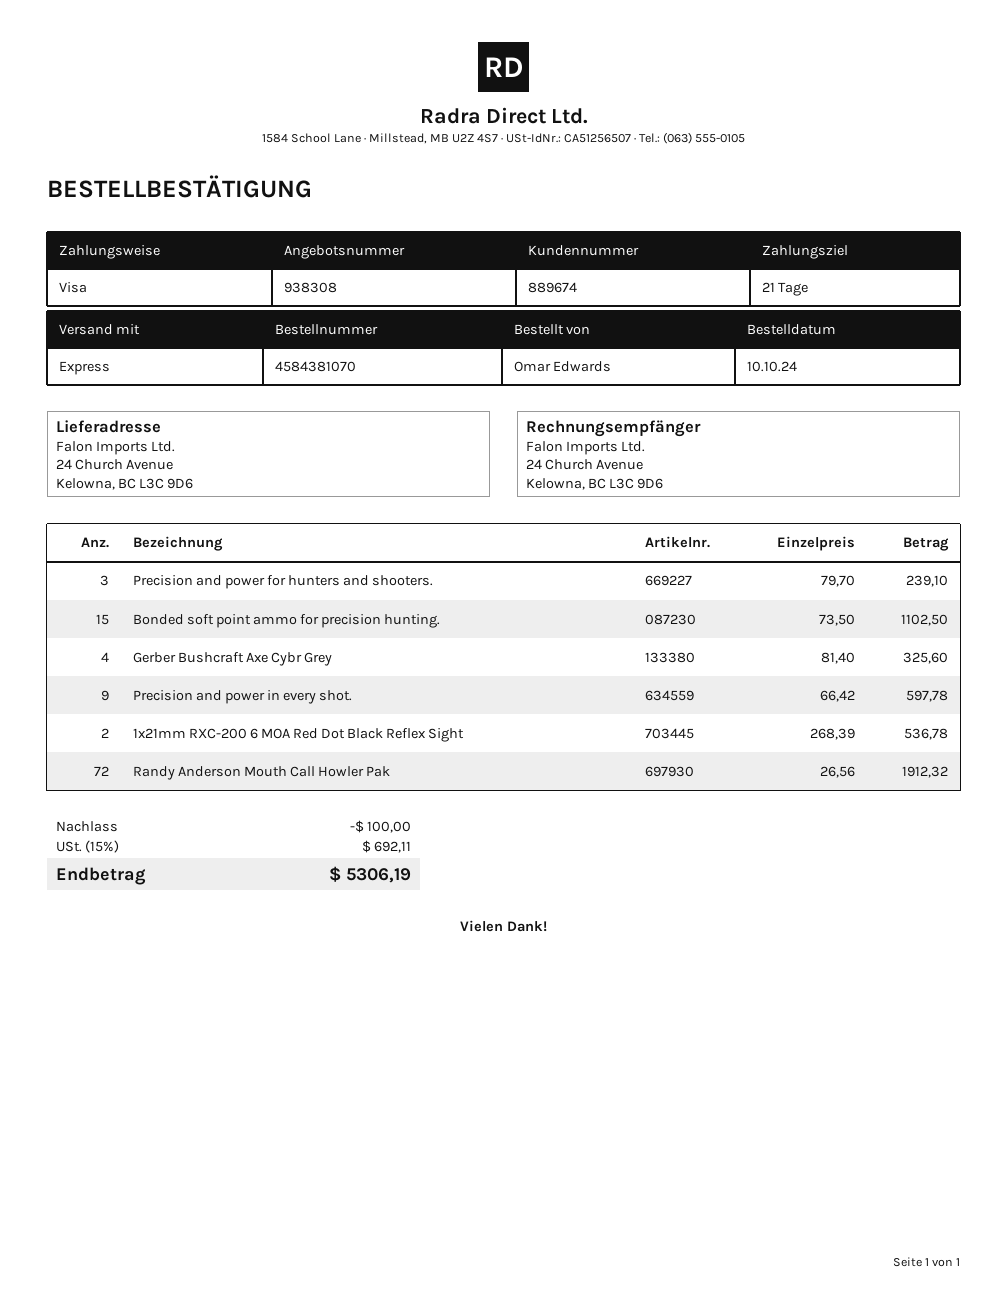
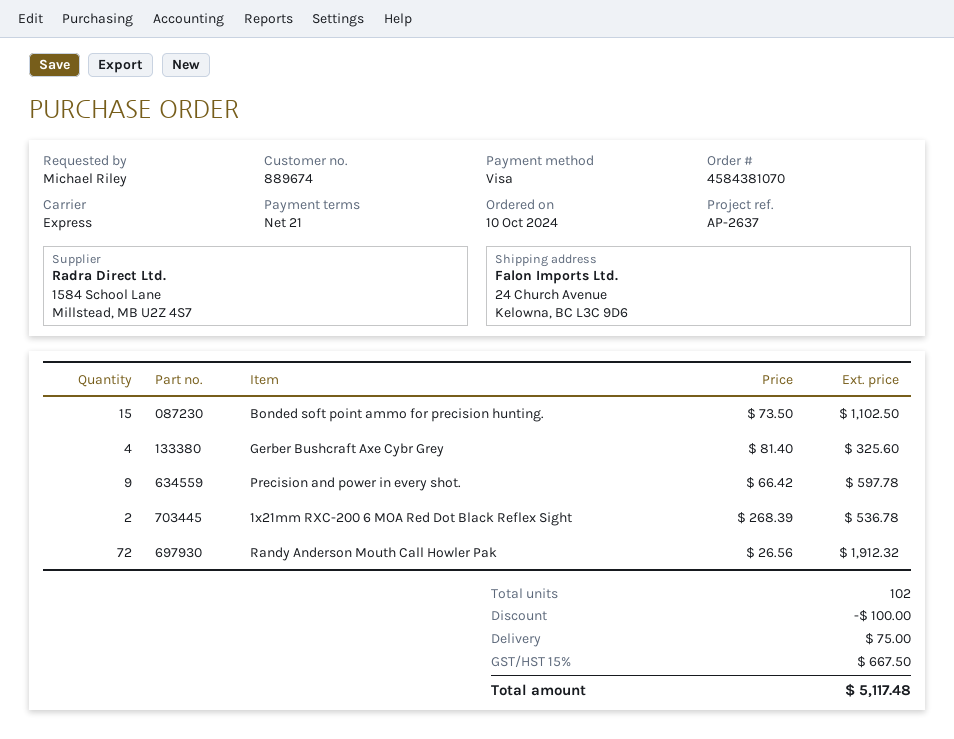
ordered by: Omar Edwards -> Michael Riley
Precision and power for hunters and shooters.: 3 x 79.70 = 239.10 -> none
shipping: none -> 75.00
tax: 15% = 692.11 -> 15% = 667.50
total: 5306.19 -> 5117.48

